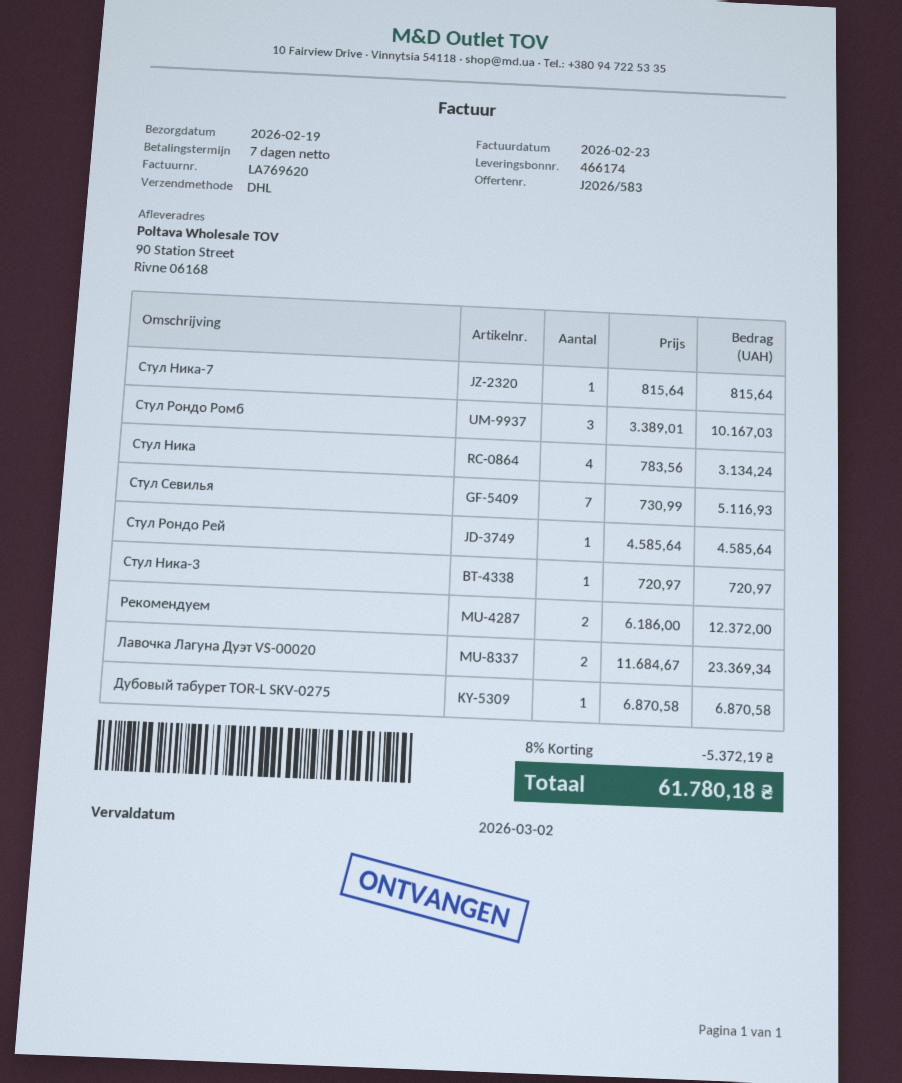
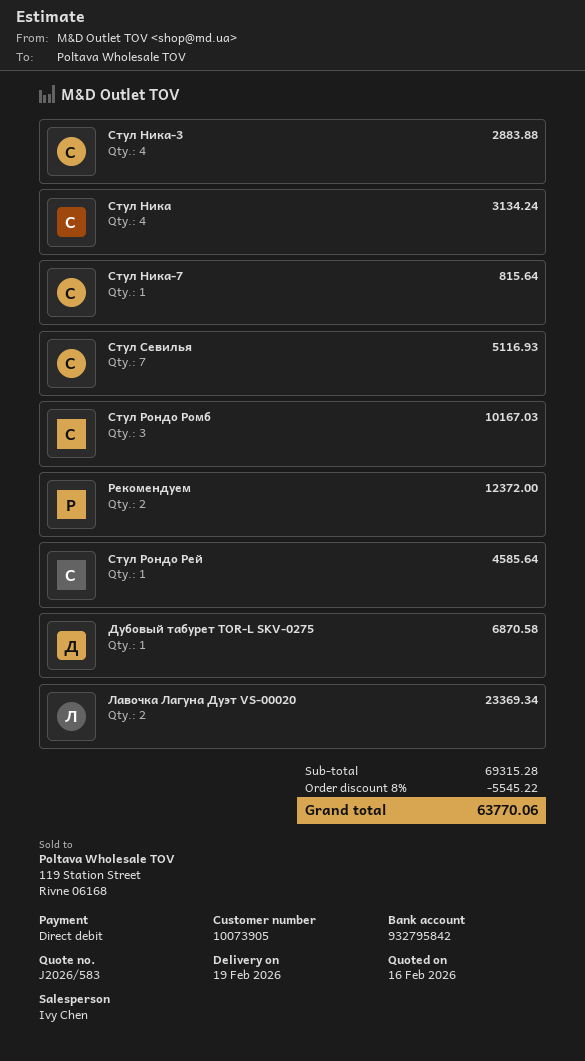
Стул Ника-3: 1 for 720.97 -> 4 for 2883.88
discount: 8% = 5372.19 -> 8% = 5545.22
total: 61780.18 -> 63770.06

